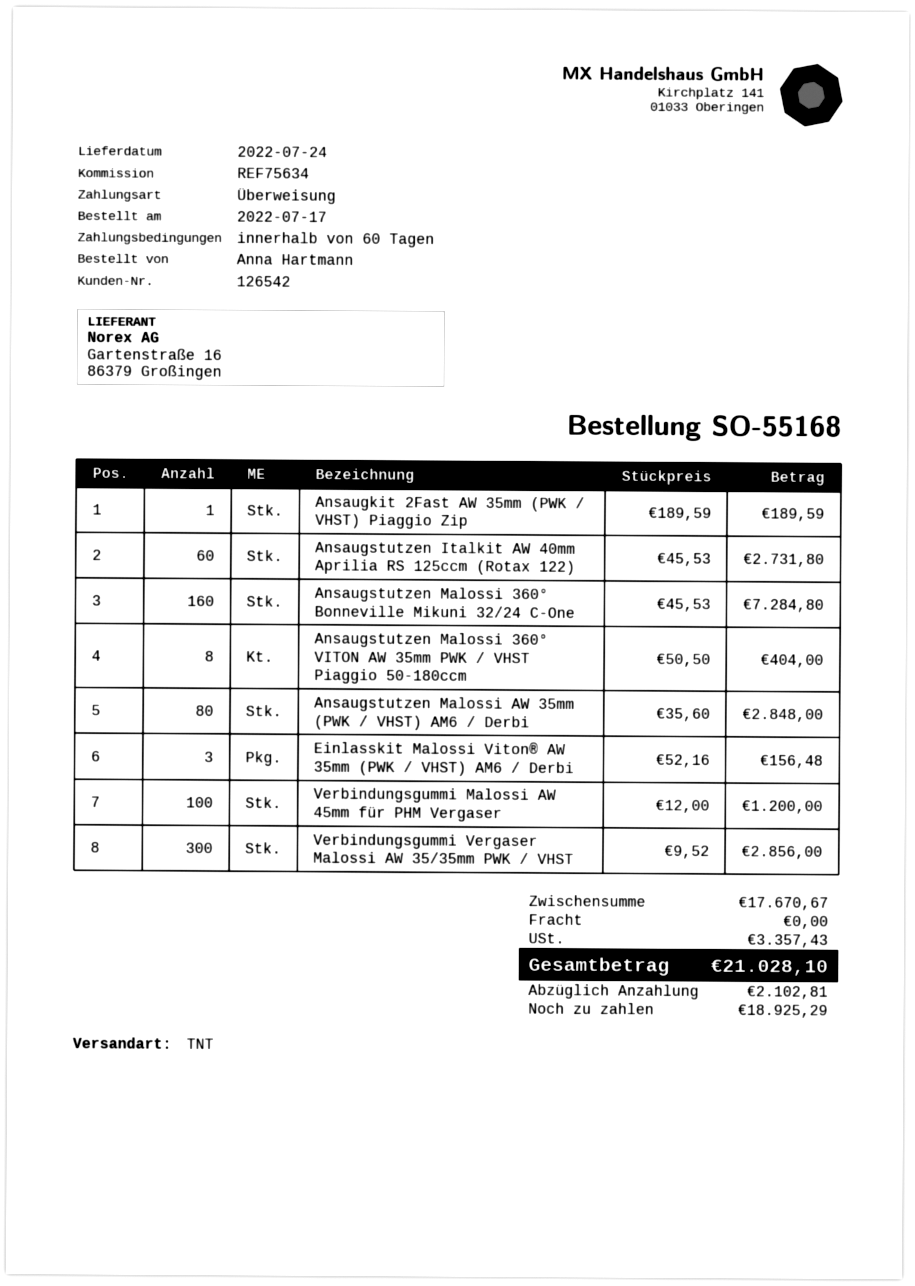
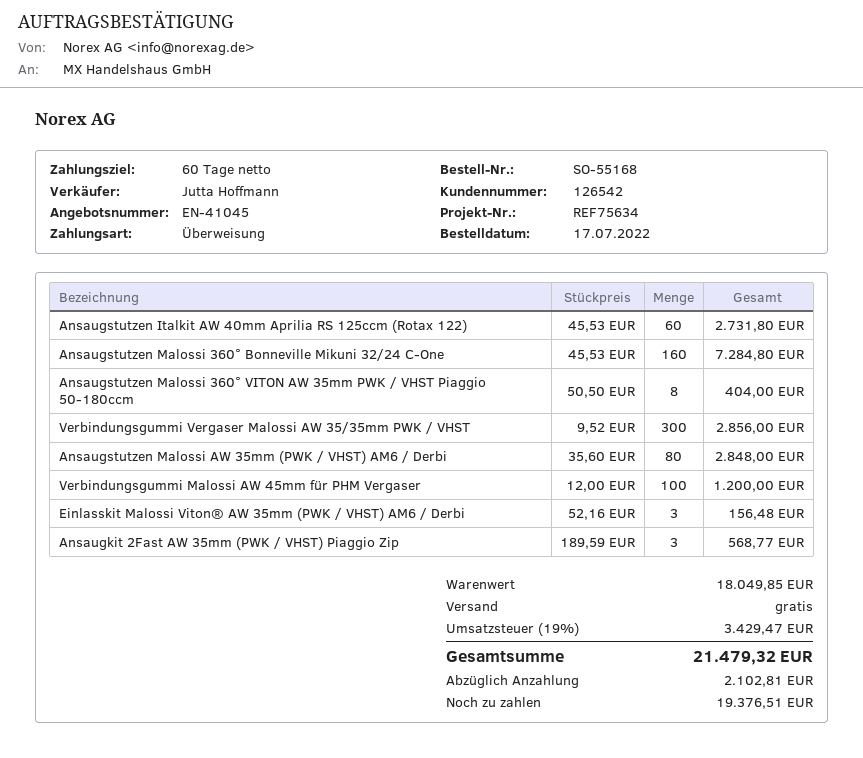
Ansaugkit 2Fast AW 35mm (PWK / VHST) Piaggio Zip: 1 x 189.59 = 189.59 -> 3 x 189.59 = 568.77
subtotal: 17670.67 -> 18049.85
tax: 3357.43 -> 3429.47
total: 21028.10 -> 21479.32
balance: 18925.29 -> 19376.51

